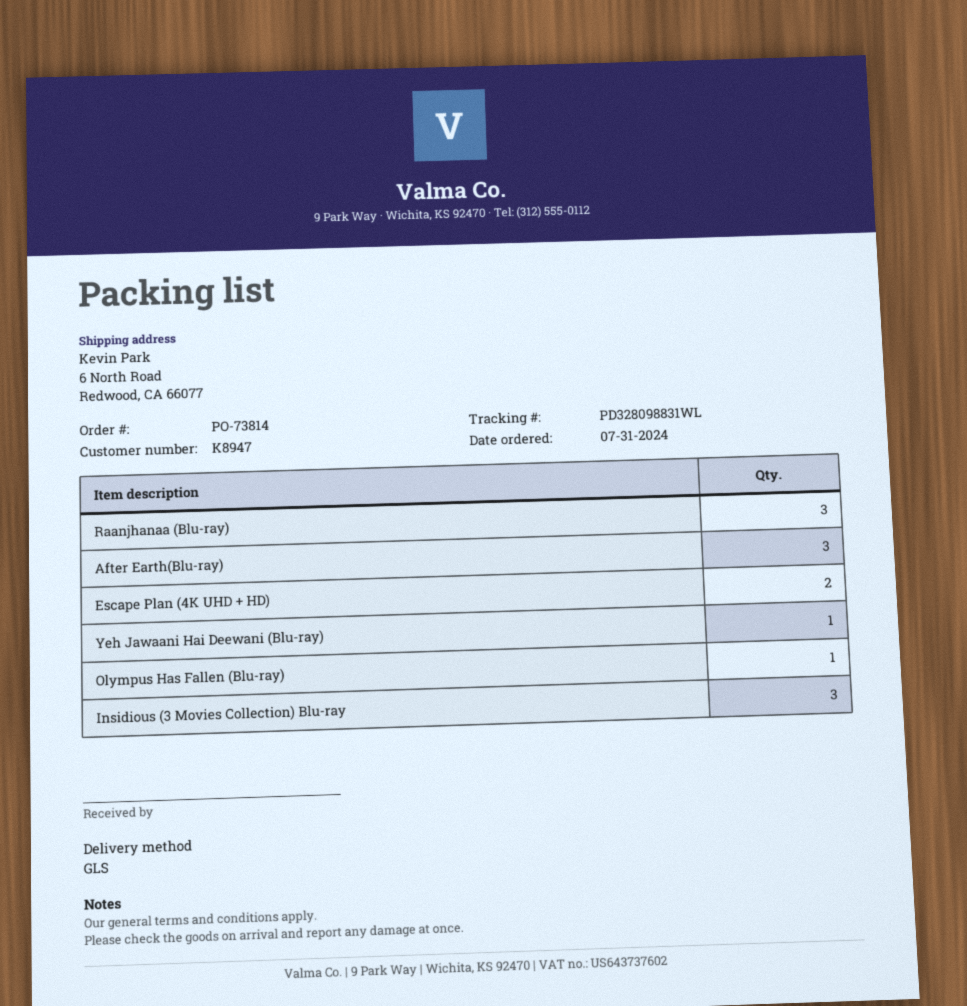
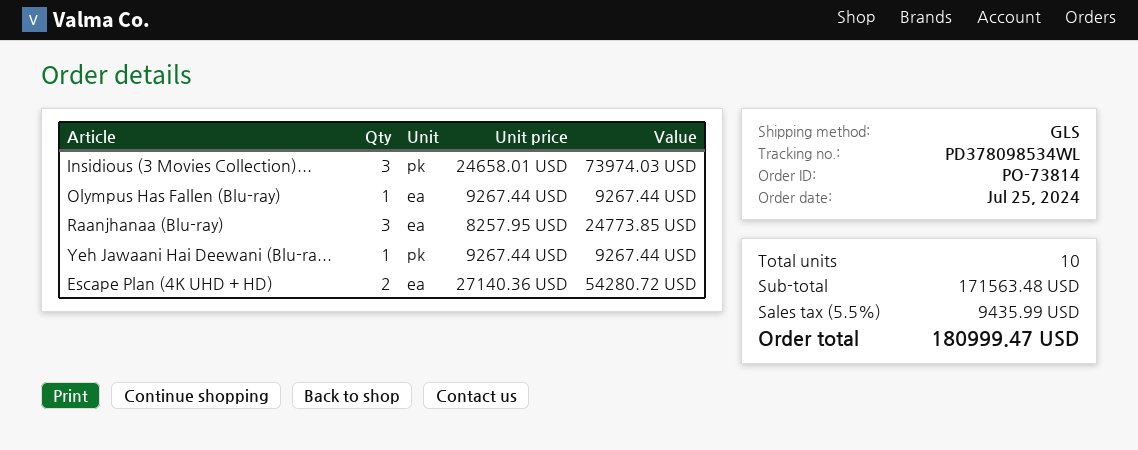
order date: 2024-07-31 -> 2024-07-25
tracking number: PD328098831WL -> PD378098534WL
After Earth(Blu-ray): 3 -> none

